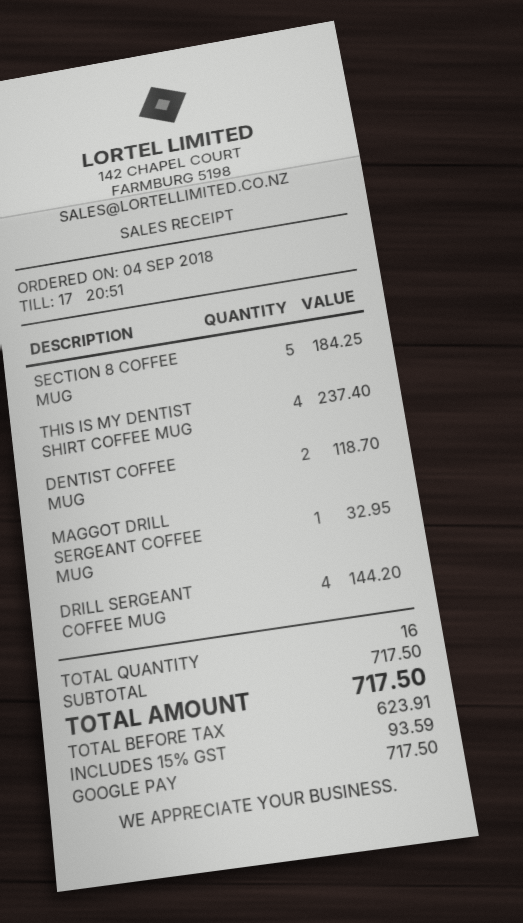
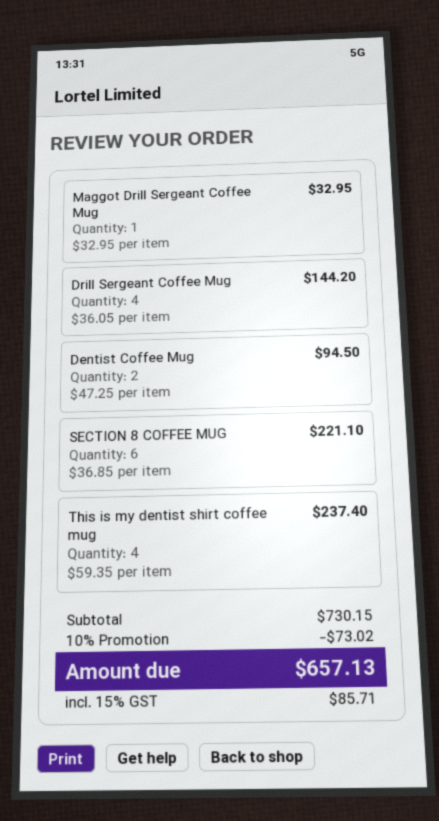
SECTION 8 COFFEE MUG: 5 for 184.25 -> 6 for 221.10
DENTIST COFFEE MUG: 2 for 118.70 -> 2 for 94.50
subtotal: 717.50 -> 730.15
discount: none -> 10% = 73.02
tax: 15% = 93.59 -> 15% = 85.71
total: 717.50 -> 657.13

